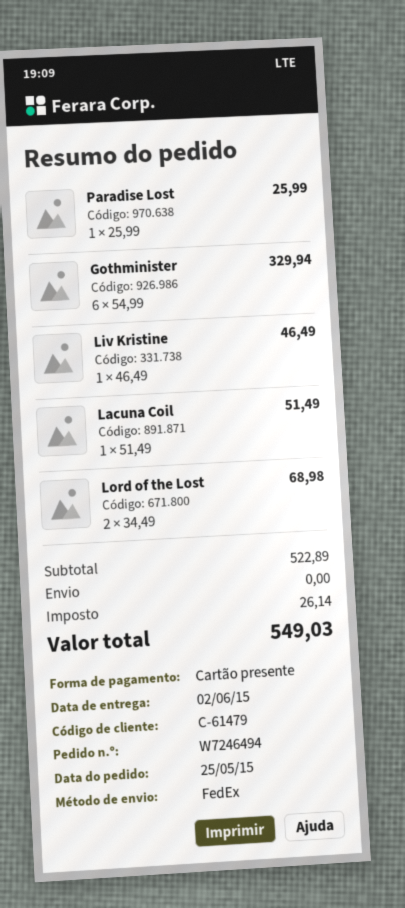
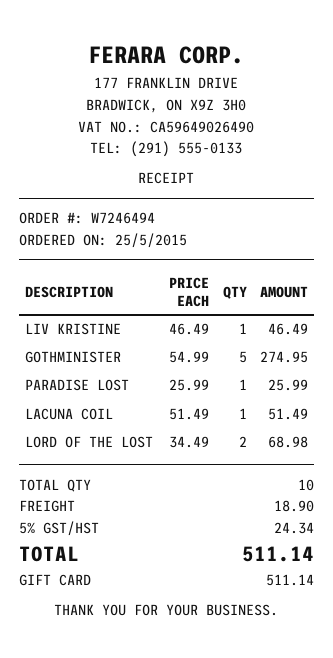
Gothminister: 6 x 54.99 = 329.94 -> 5 x 54.99 = 274.95
shipping: 0.00 -> 18.90
tax: 26.14 -> 24.34
total: 549.03 -> 511.14

